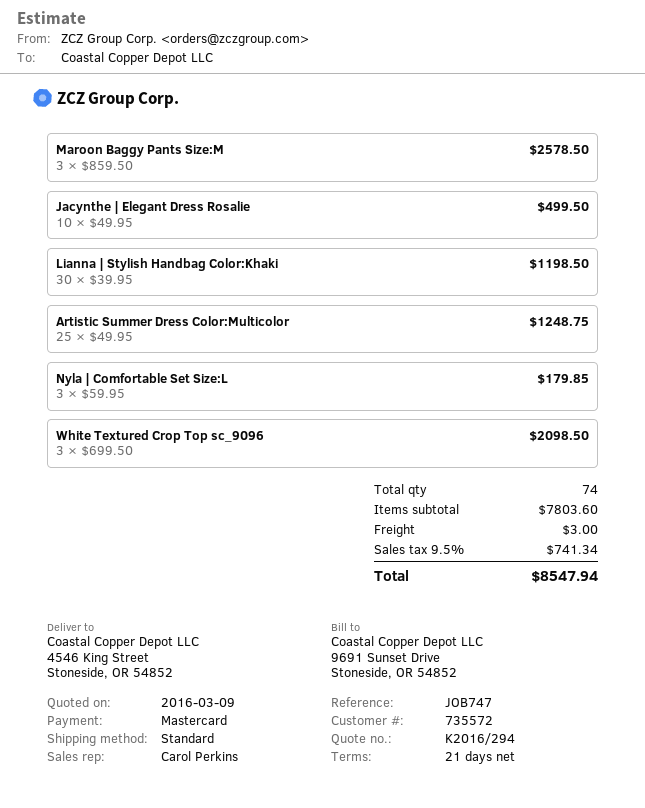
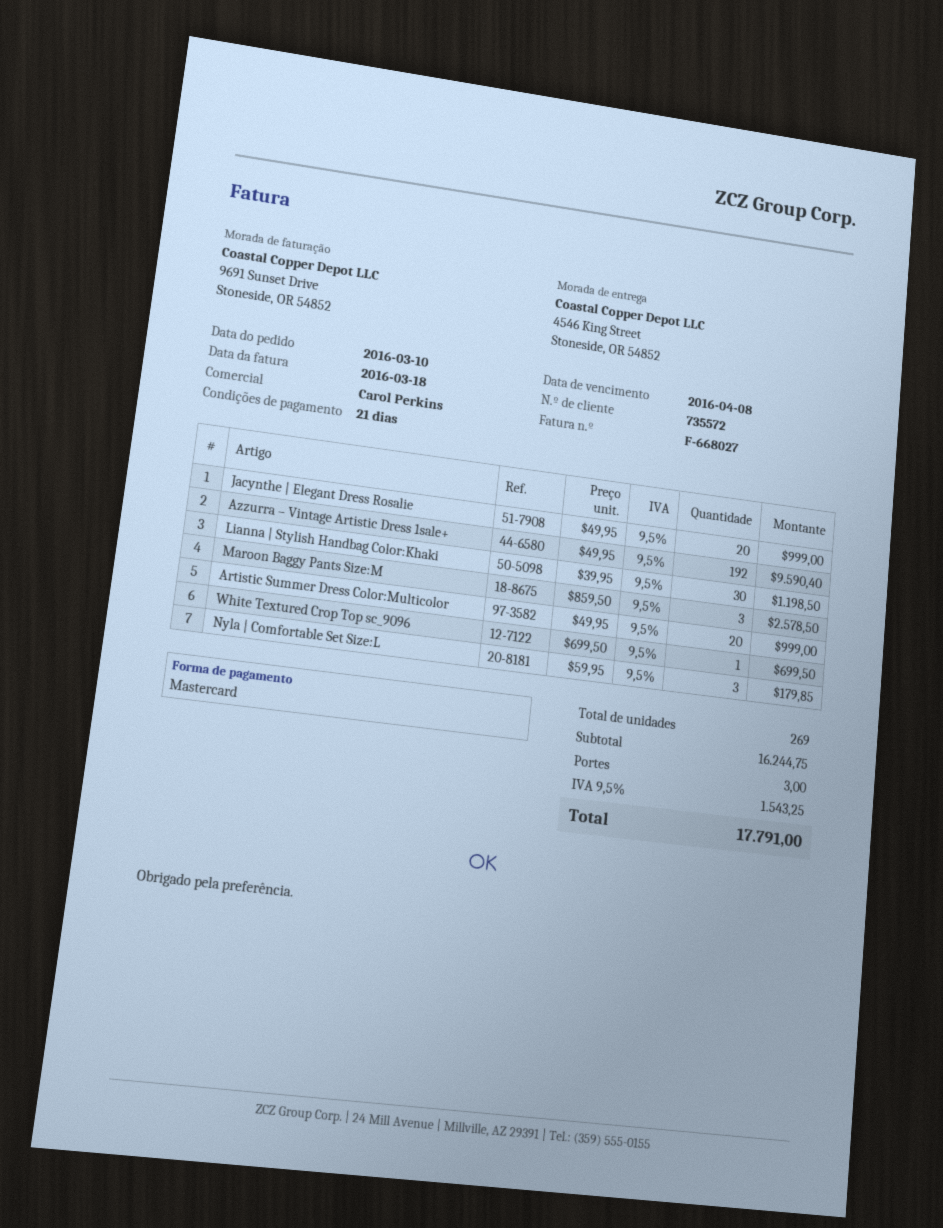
Jacynthe | Elegant Dress Rosalie: 10 x 49.95 = 499.50 -> 20 x 49.95 = 999.00
Artistic Summer Dress Color:Multicolor: 25 x 49.95 = 1248.75 -> 20 x 49.95 = 999.00
White Textured Crop Top sc_9096: 3 x 699.50 = 2098.50 -> 1 x 699.50 = 699.50
Azzurra – Vintage Artistic Dress 1sale+: none -> 192 x 49.95 = 9590.40
total quantity: 74 -> 269
subtotal: 7803.60 -> 16244.75
tax: 9.5% = 741.34 -> 9.5% = 1543.25
total: 8547.94 -> 17791.00

